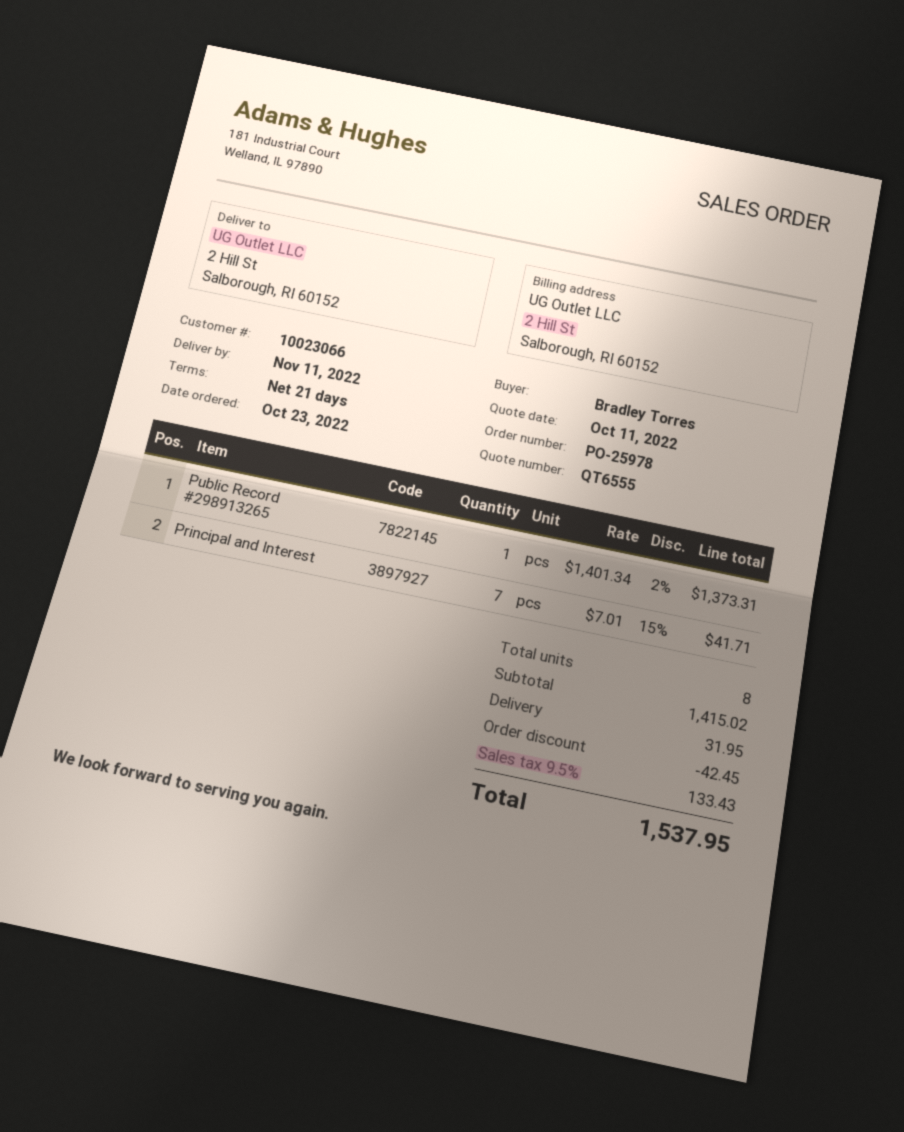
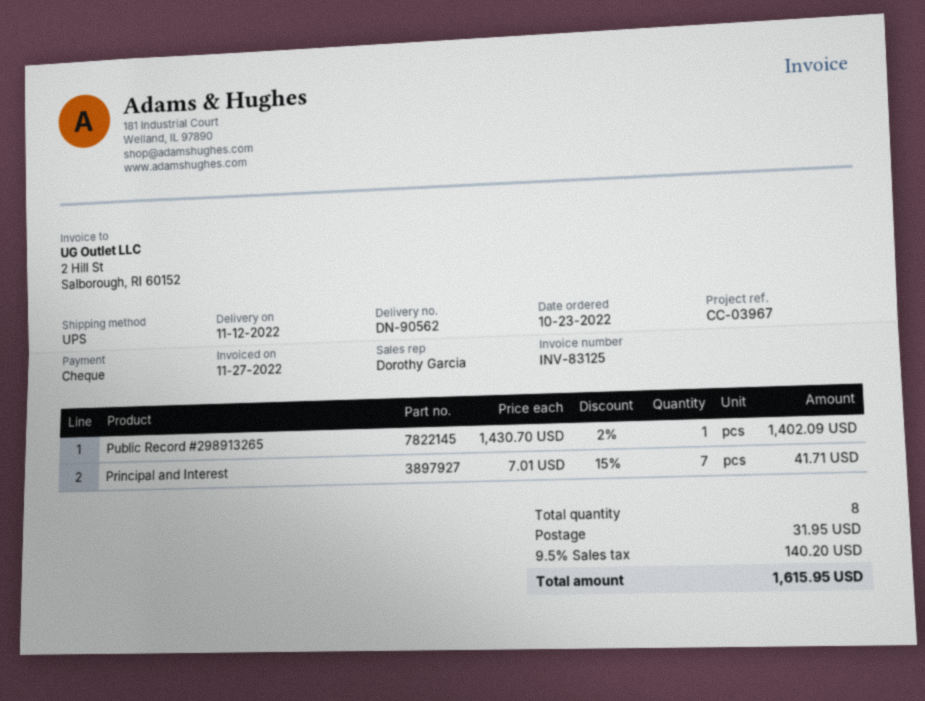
delivery date: 2022-11-11 -> 2022-11-12
Public Record #298913265: 1 x 1401.34 - 2% = 1373.31 -> 1 x 1430.70 - 2% = 1402.09
discount: 42.45 -> none
tax: 9.5% = 133.43 -> 9.5% = 140.20
total: 1537.95 -> 1615.95

